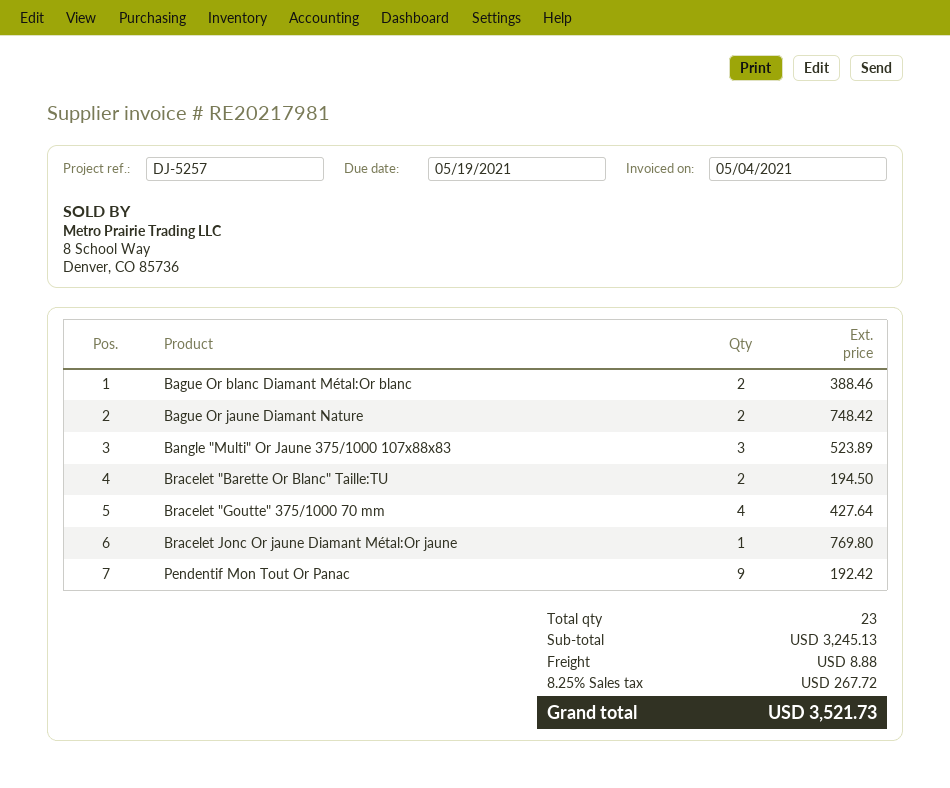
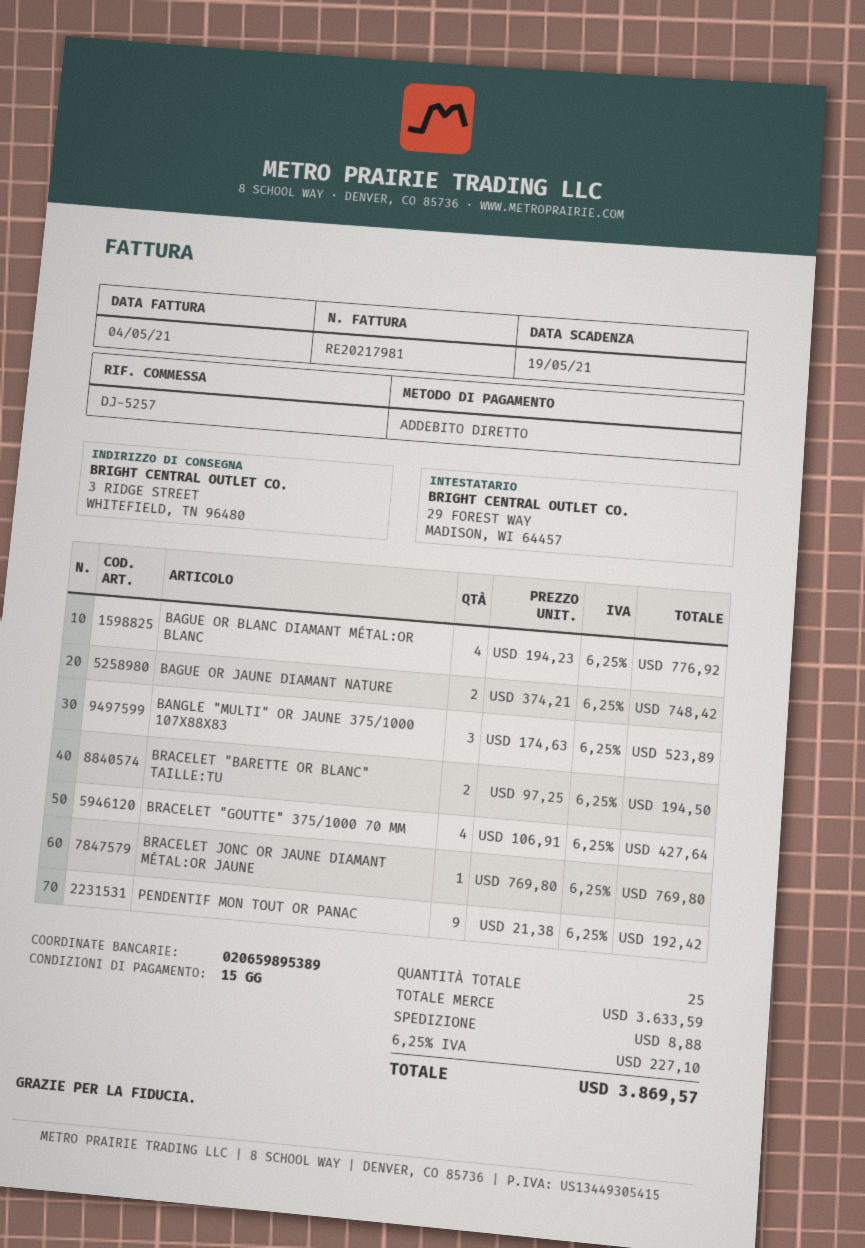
Bague Or blanc Diamant Métal:Or blanc: 2 for 388.46 -> 4 for 776.92
total quantity: 23 -> 25
subtotal: 3245.13 -> 3633.59
tax: 8.25% = 267.72 -> 6.25% = 227.10
total: 3521.73 -> 3869.57

